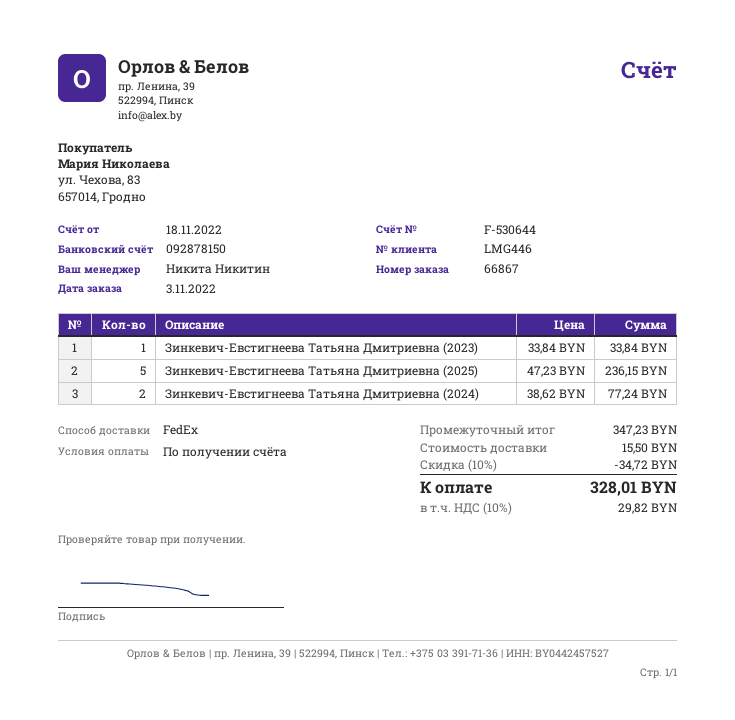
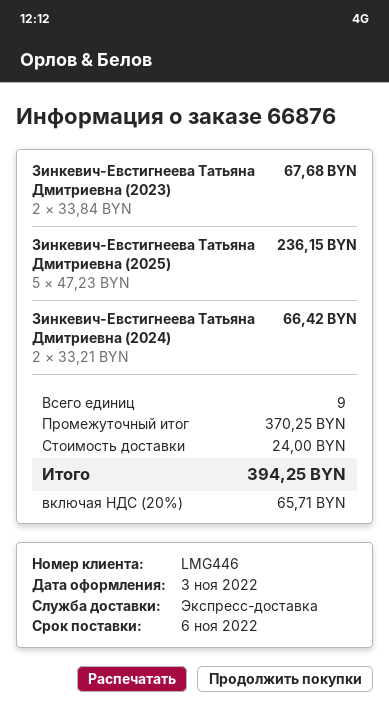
order number: 66867 -> 66876
shipping method: FedEx -> express
Зинкевич-Евстигнеева Татьяна Дмитриевна (2023): 1 x 33.84 = 33.84 -> 2 x 33.84 = 67.68
Зинкевич-Евстигнеева Татьяна Дмитриевна (2024): 2 x 38.62 = 77.24 -> 2 x 33.21 = 66.42
subtotal: 347.23 -> 370.25
discount: 10% = 34.72 -> none
shipping: 15.50 -> 24.00
tax: 10% = 29.82 -> 20% = 65.71
total: 328.01 -> 394.25

